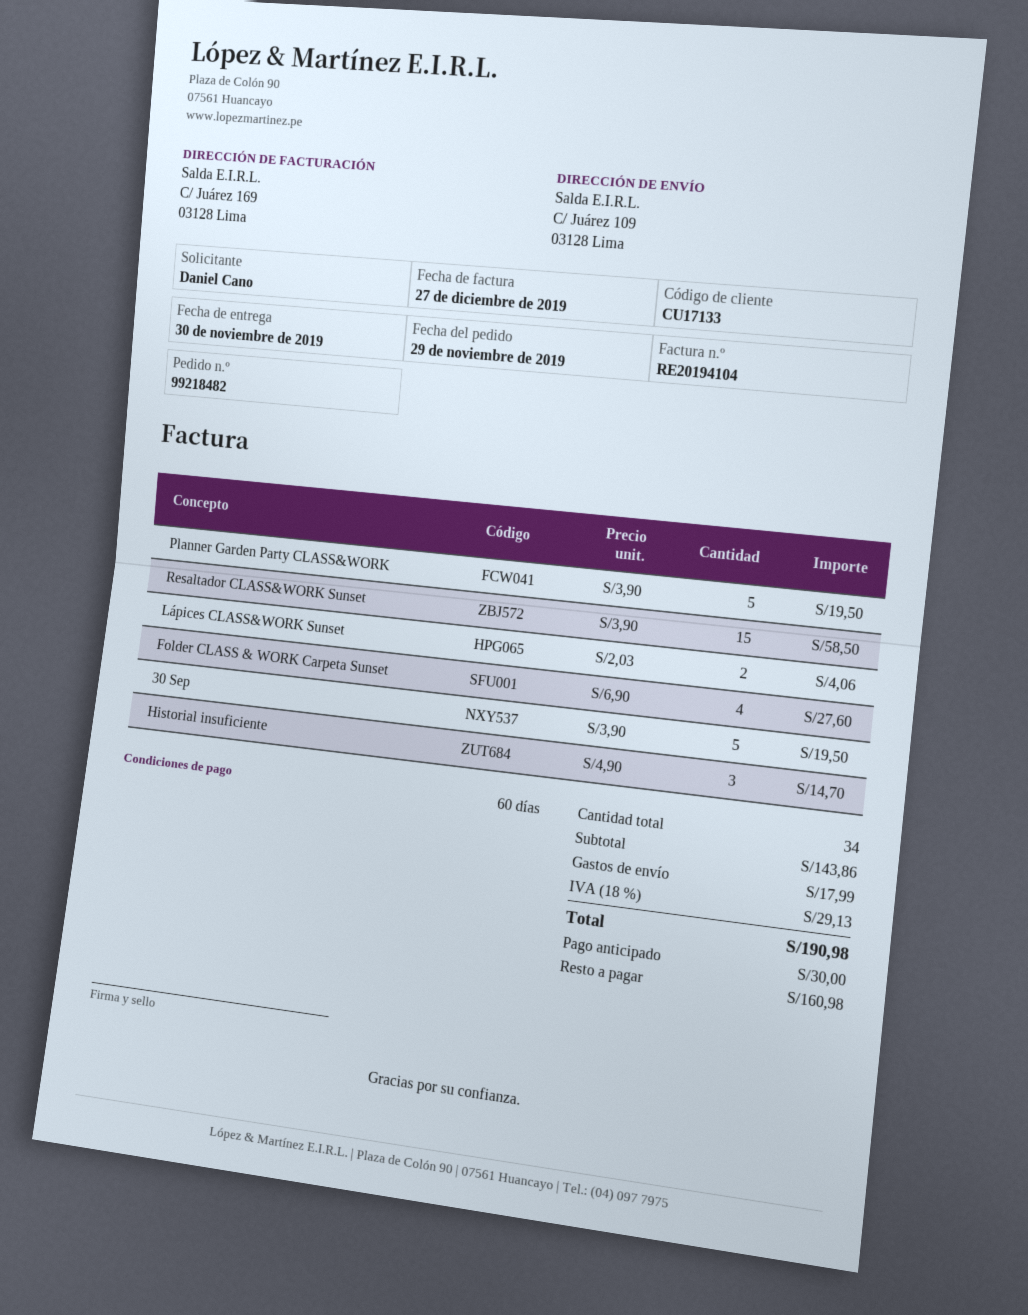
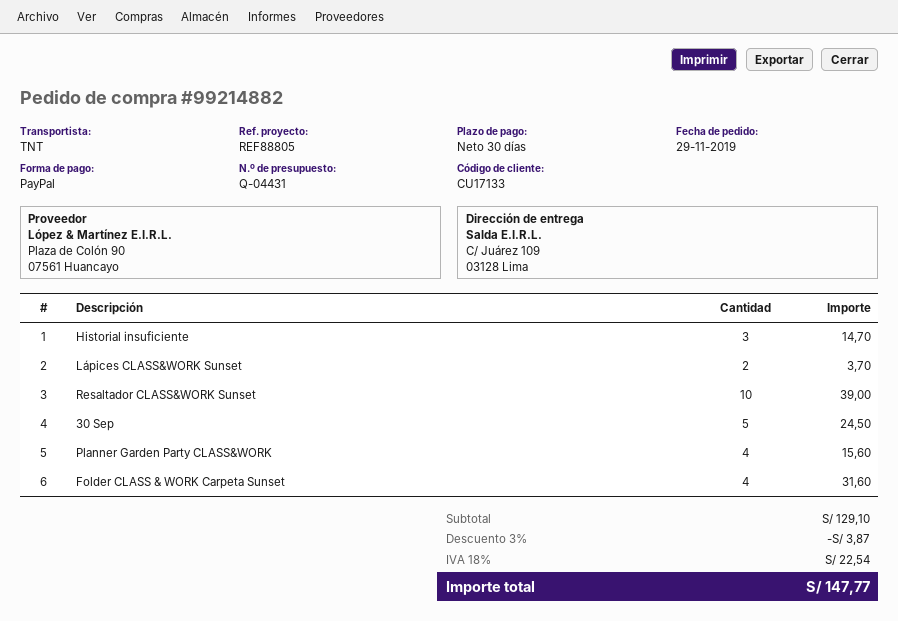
order number: 99218482 -> 99214882
payment terms: 60 days -> 30 days
Planner Garden Party CLASS&WORK: 5 for 19.50 -> 4 for 15.60
Resaltador CLASS&WORK Sunset: 15 for 58.50 -> 10 for 39.00
Lápices CLASS&WORK Sunset: 2 for 4.06 -> 2 for 3.70
Folder CLASS & WORK Carpeta Sunset: 4 for 27.60 -> 4 for 31.60
30 Sep: 5 for 19.50 -> 5 for 24.50
subtotal: 143.86 -> 129.10
discount: none -> 3% = 3.87
shipping: 17.99 -> none
tax: 18% = 29.13 -> 18% = 22.54
total: 190.98 -> 147.77

